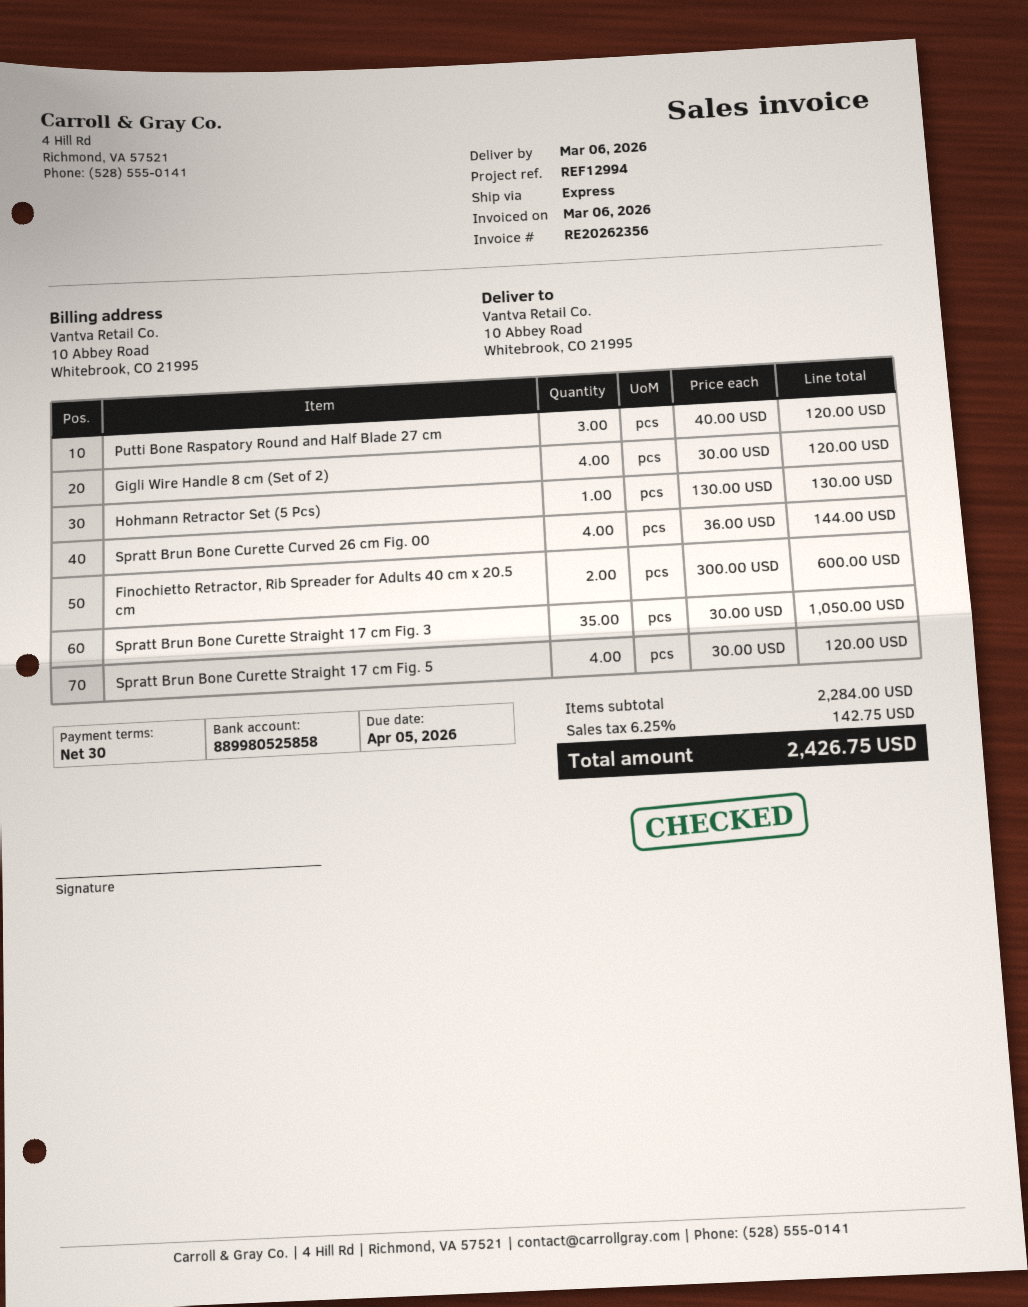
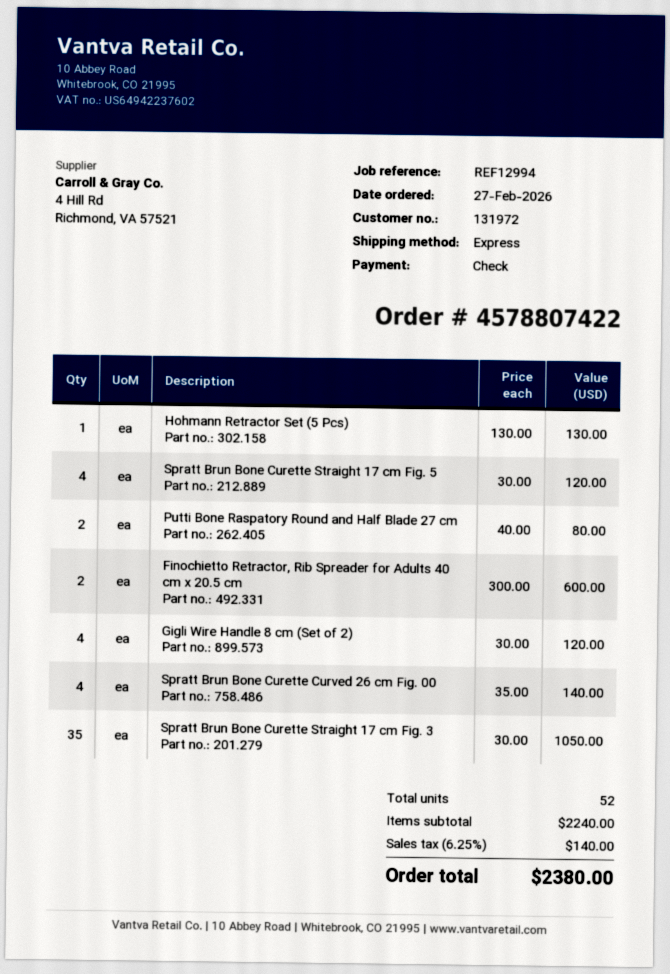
Putti Bone Raspatory Round and Half Blade 27 cm: 3 x 40.00 = 120.00 -> 2 x 40.00 = 80.00
Spratt Brun Bone Curette Curved 26 cm Fig. 00: 4 x 36.00 = 144.00 -> 4 x 35.00 = 140.00
subtotal: 2284.00 -> 2240.00
tax: 6.25% = 142.75 -> 6.25% = 140.00
total: 2426.75 -> 2380.00

